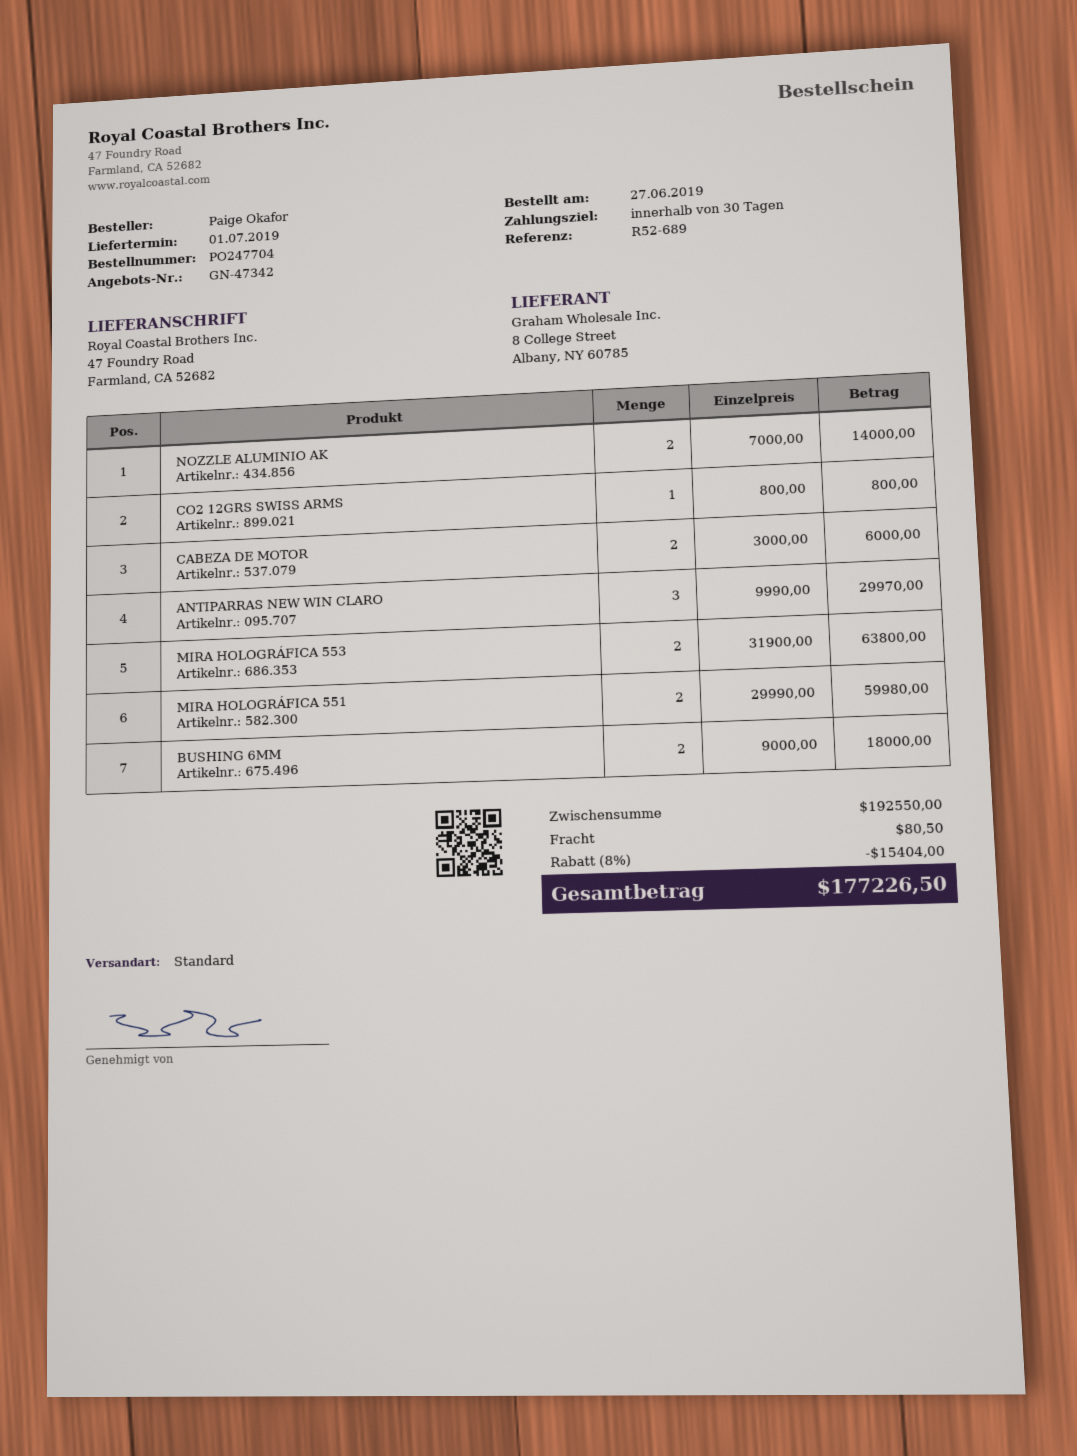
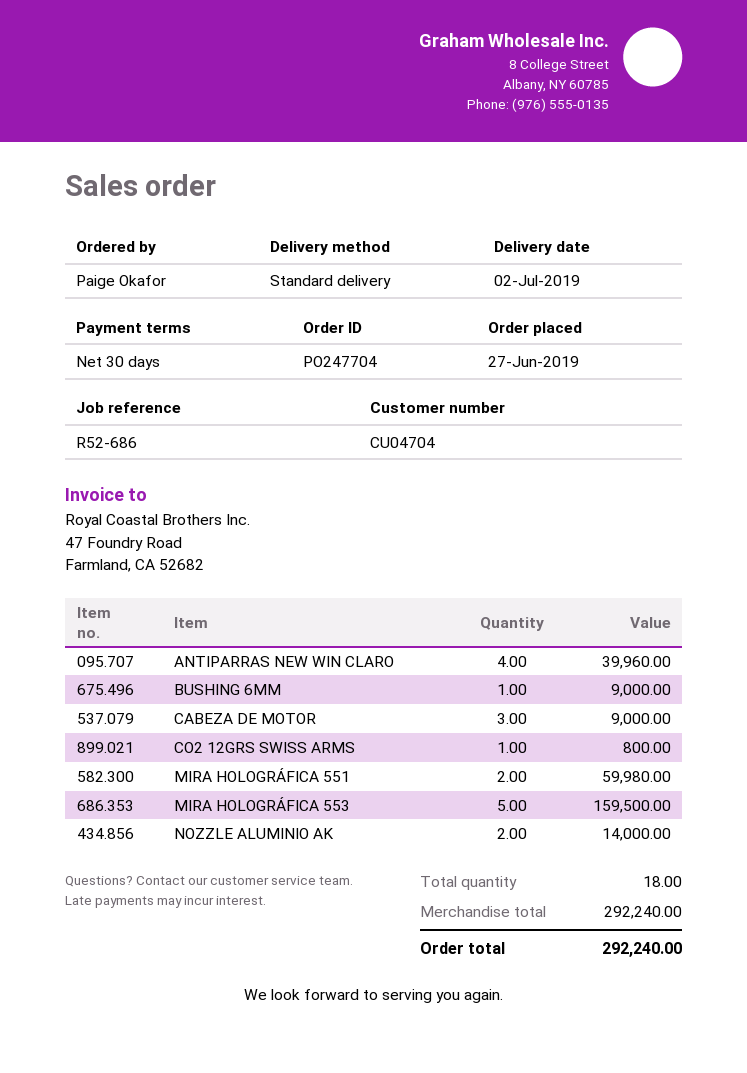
delivery date: 2019-07-01 -> 2019-07-02
reference: R52-689 -> R52-686
CABEZA DE MOTOR: 2 for 6000.00 -> 3 for 9000.00
ANTIPARRAS NEW WIN CLARO: 3 for 29970.00 -> 4 for 39960.00
MIRA HOLOGRÁFICA 553: 2 for 63800.00 -> 5 for 159500.00
BUSHING 6MM: 2 for 18000.00 -> 1 for 9000.00
subtotal: 192550.00 -> 292240.00
discount: 8% = 15404.00 -> none
shipping: 80.50 -> none
total: 177226.50 -> 292240.00

